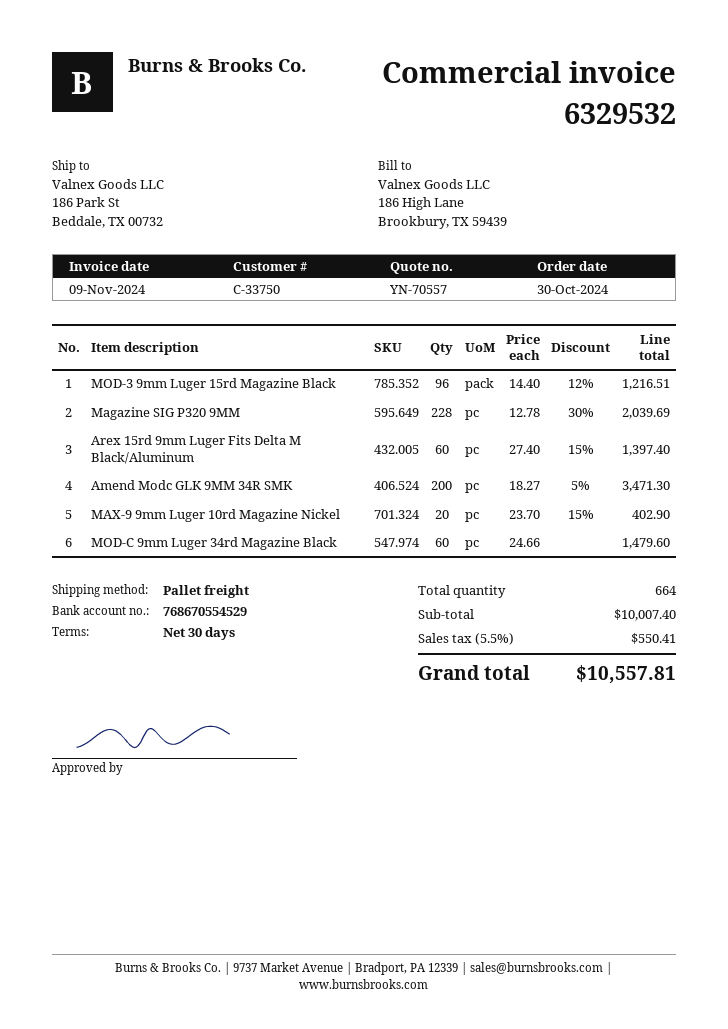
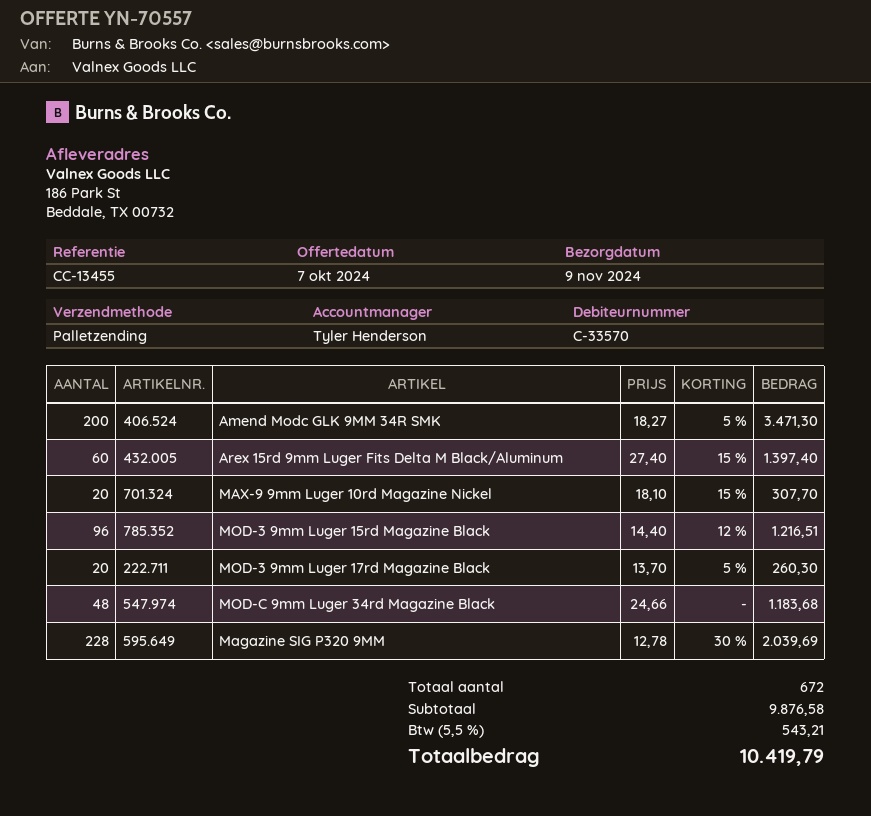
customer number: C-33750 -> C-33570
MAX-9 9mm Luger 10rd Magazine Nickel: 20 x 23.70 - 15% = 402.90 -> 20 x 18.10 - 15% = 307.70
MOD-C 9mm Luger 34rd Magazine Black: 60 x 24.66 = 1479.60 -> 48 x 24.66 = 1183.68
MOD-3 9mm Luger 17rd Magazine Black: none -> 20 x 13.70 - 5% = 260.30
total quantity: 664 -> 672
subtotal: 10007.40 -> 9876.58
tax: 5.5% = 550.41 -> 5.5% = 543.21
total: 10557.81 -> 10419.79

